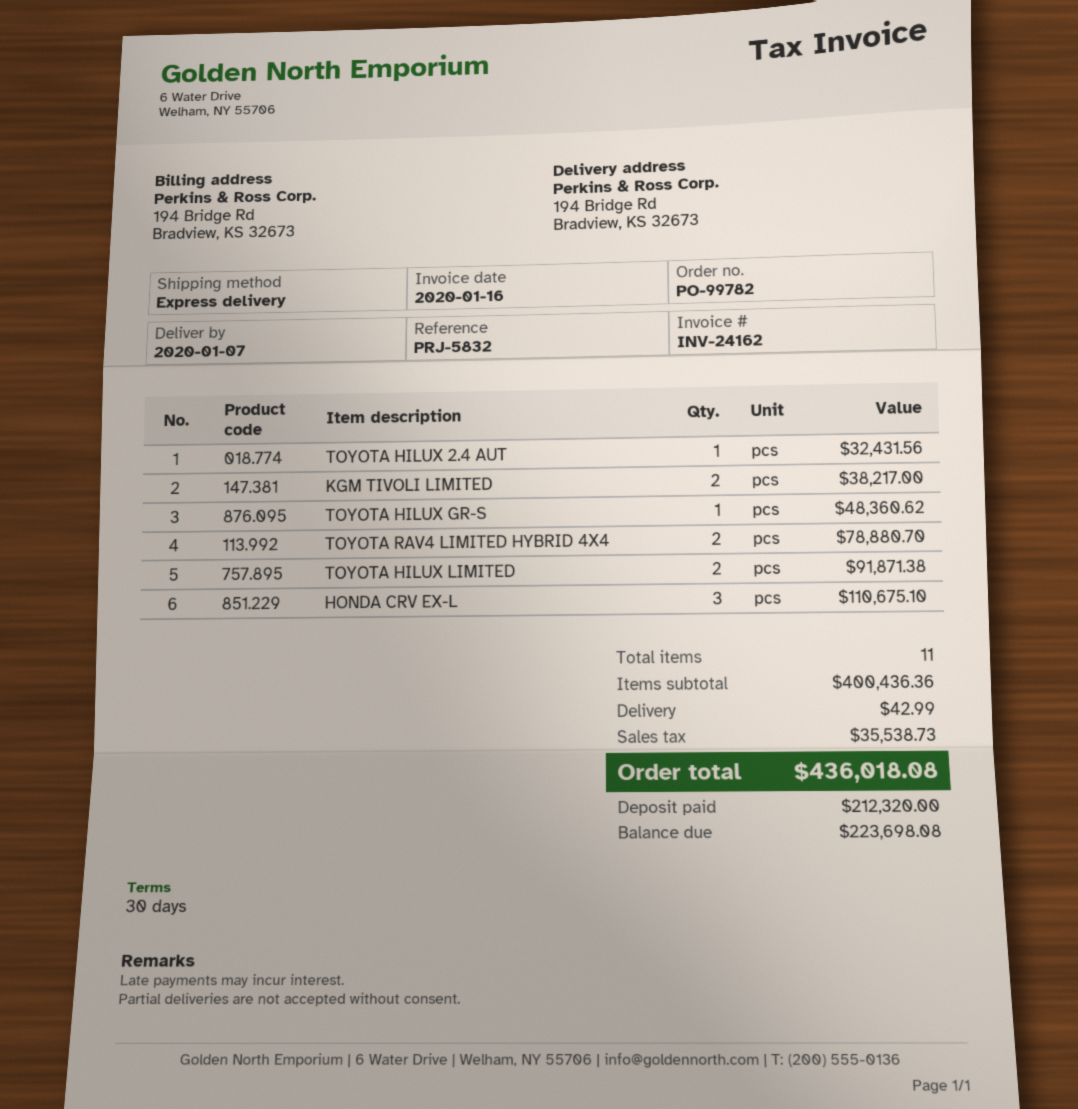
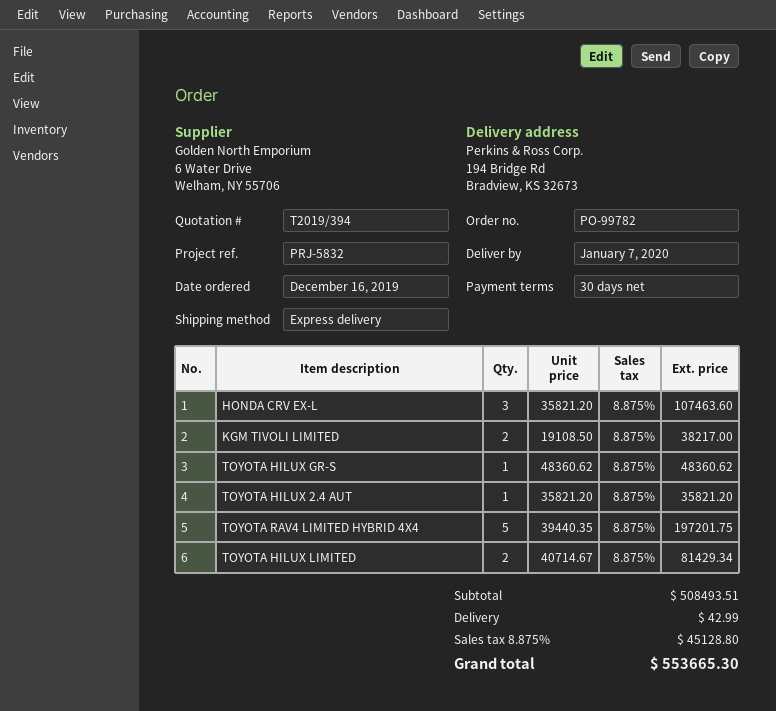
TOYOTA HILUX 2.4 AUT: 1 for 32431.56 -> 1 for 35821.20
TOYOTA RAV4 LIMITED HYBRID 4X4: 2 for 78880.70 -> 5 for 197201.75
TOYOTA HILUX LIMITED: 2 for 91871.38 -> 2 for 81429.34
HONDA CRV EX-L: 3 for 110675.10 -> 3 for 107463.60
subtotal: 400436.36 -> 508493.51
tax: 35538.73 -> 45128.80
total: 436018.08 -> 553665.30

